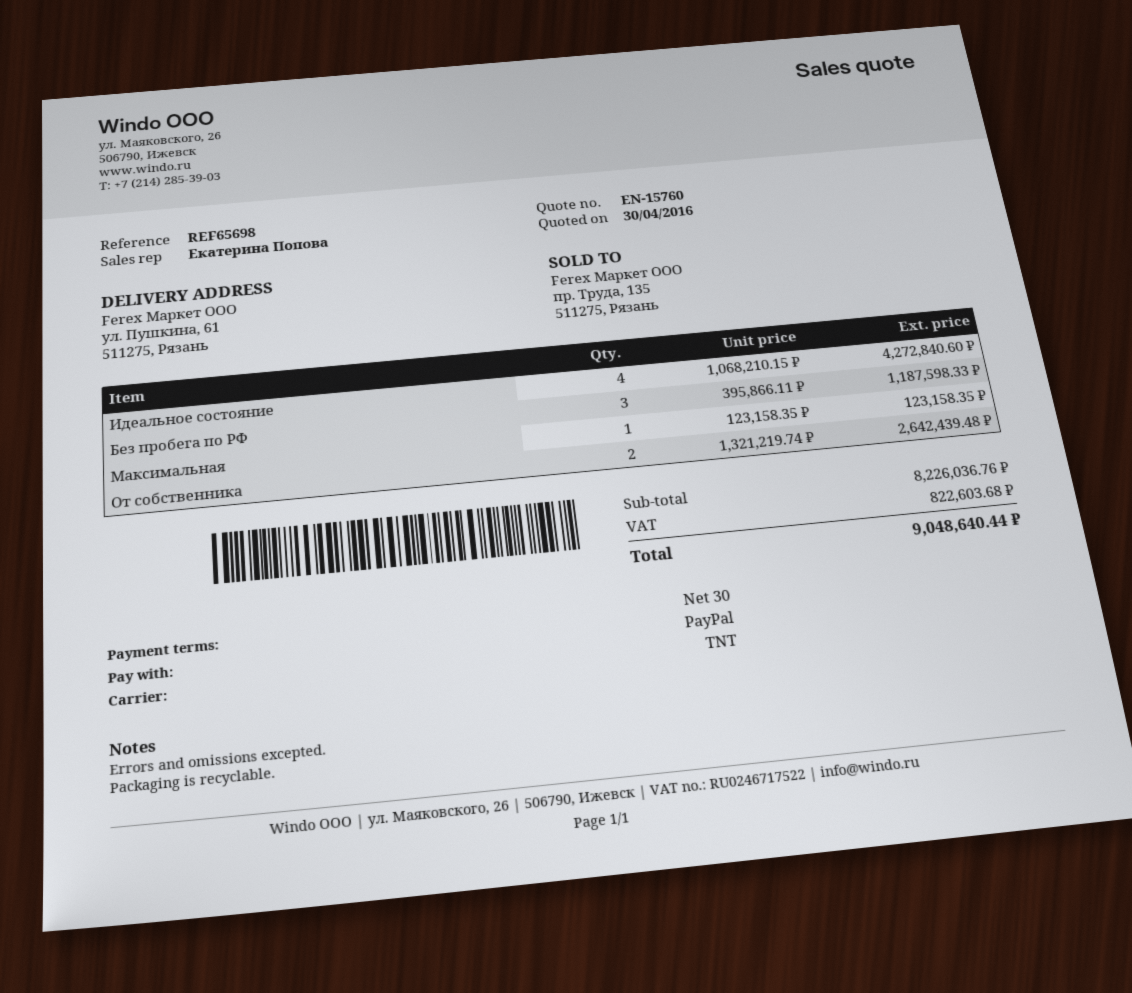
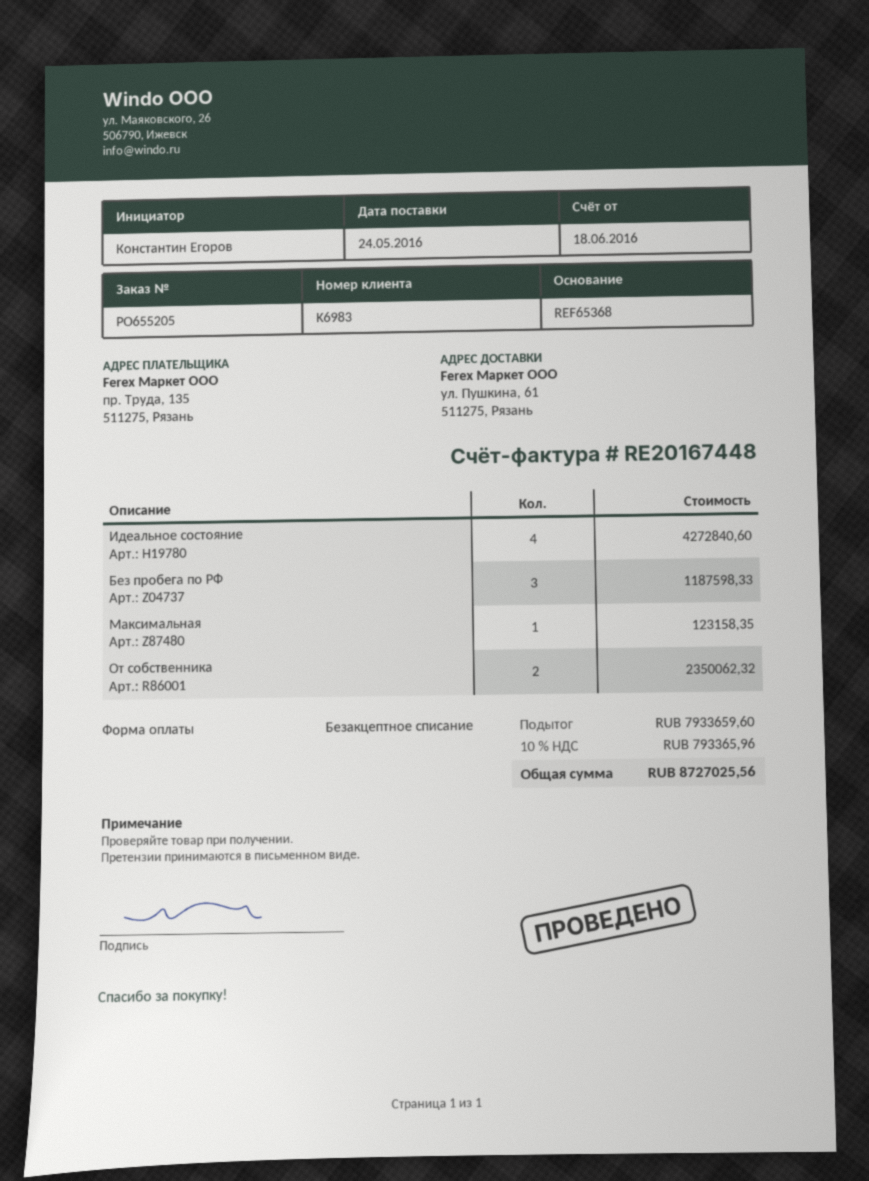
reference: REF65698 -> REF65368
payment method: PayPal -> direct debit
От собственника: 2 for 2642439.48 -> 2 for 2350062.32
subtotal: 8226036.76 -> 7933659.60
tax: 822603.68 -> 793365.96
total: 9048640.44 -> 8727025.56

